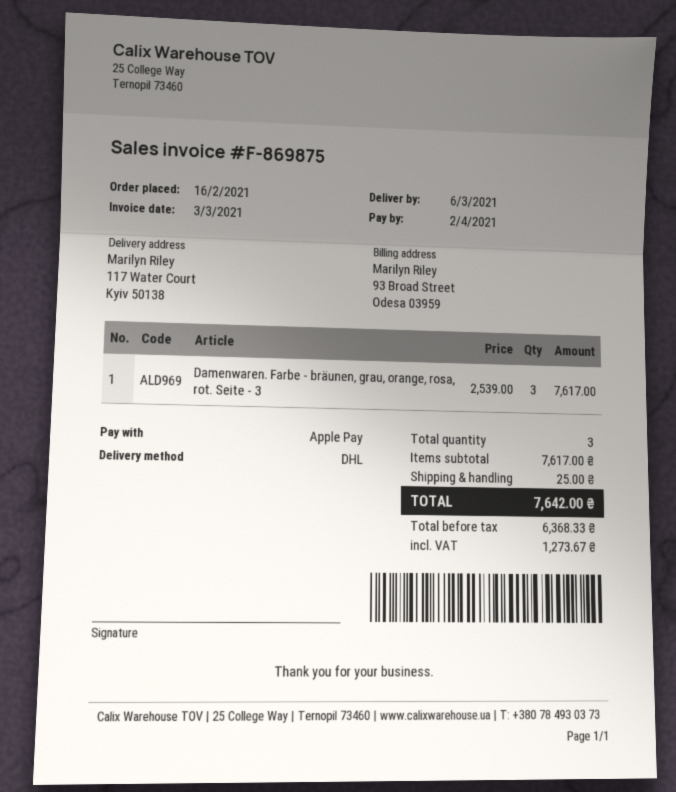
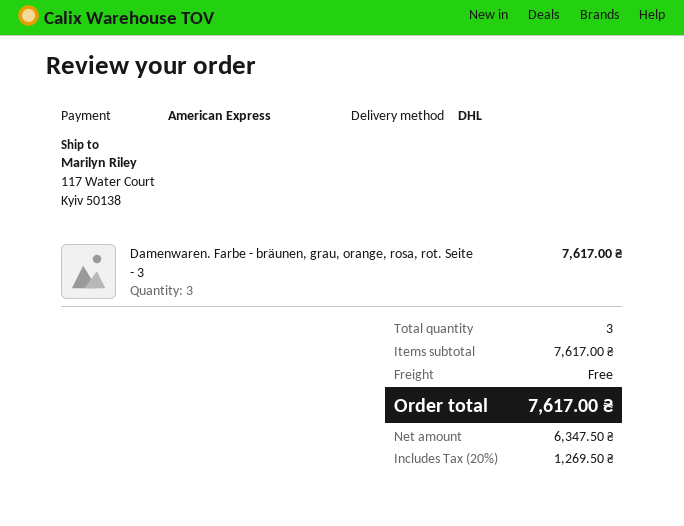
payment method: Apple Pay -> American Express
shipping: 25.00 -> 0.00
net: 6368.33 -> 6347.50
tax: 1273.67 -> 1269.50
total: 7642.00 -> 7617.00

